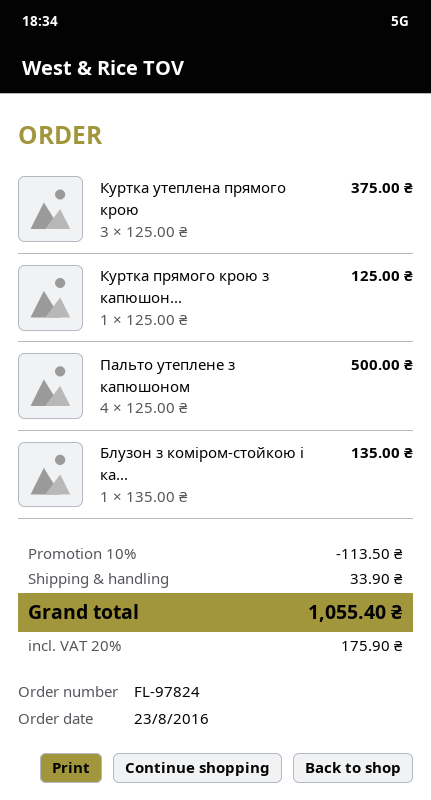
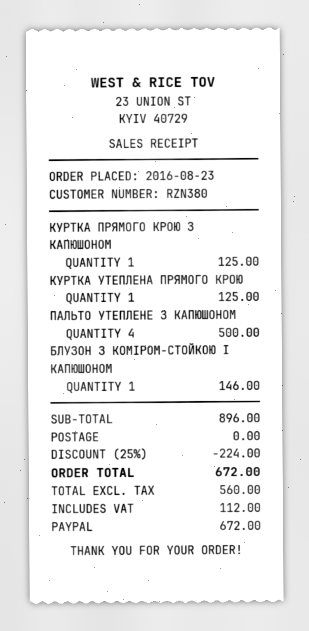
Куртка утеплена прямого крою: 3 for 375.00 -> 1 for 125.00
Блузон з коміром-стойкою і ка...: 1 for 135.00 -> 1 for 146.00
discount: 10% = 113.50 -> 25% = 224.00
shipping: 33.90 -> 0.00
tax: 175.90 -> 112.00
total: 1055.40 -> 672.00

